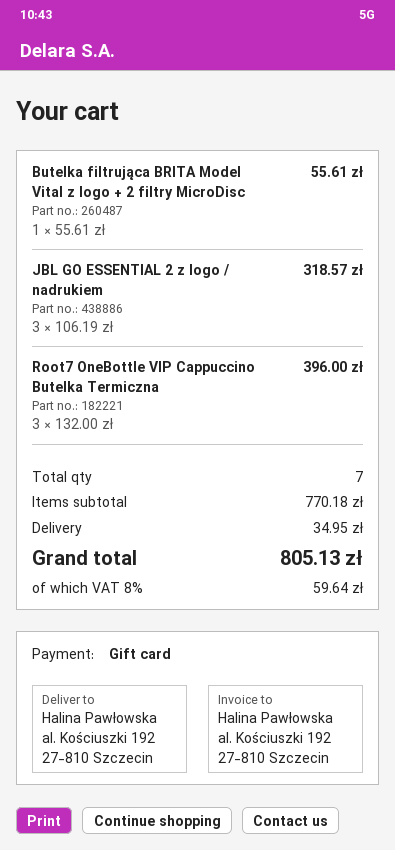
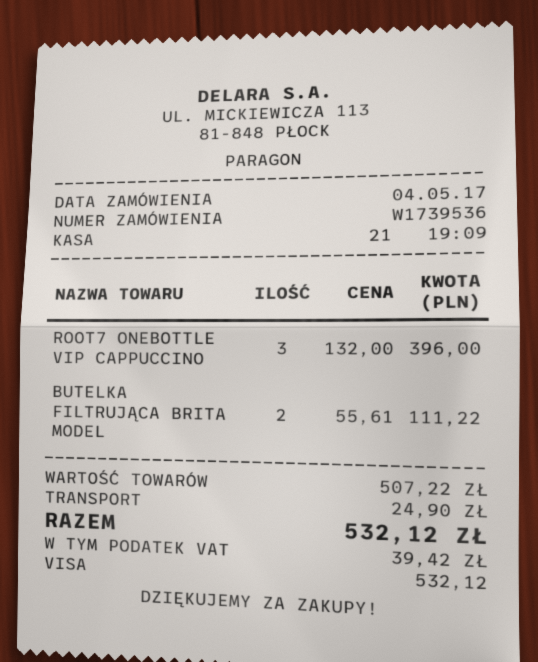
payment method: gift card -> Visa
Butelka filtrująca BRITA Model Vital z logo + 2 filtry MicroDisc: 1 x 55.61 = 55.61 -> 2 x 55.61 = 111.22
JBL GO ESSENTIAL 2 z logo / nadrukiem: 3 x 106.19 = 318.57 -> none
subtotal: 770.18 -> 507.22
shipping: 34.95 -> 24.90
tax: 59.64 -> 39.42
total: 805.13 -> 532.12

